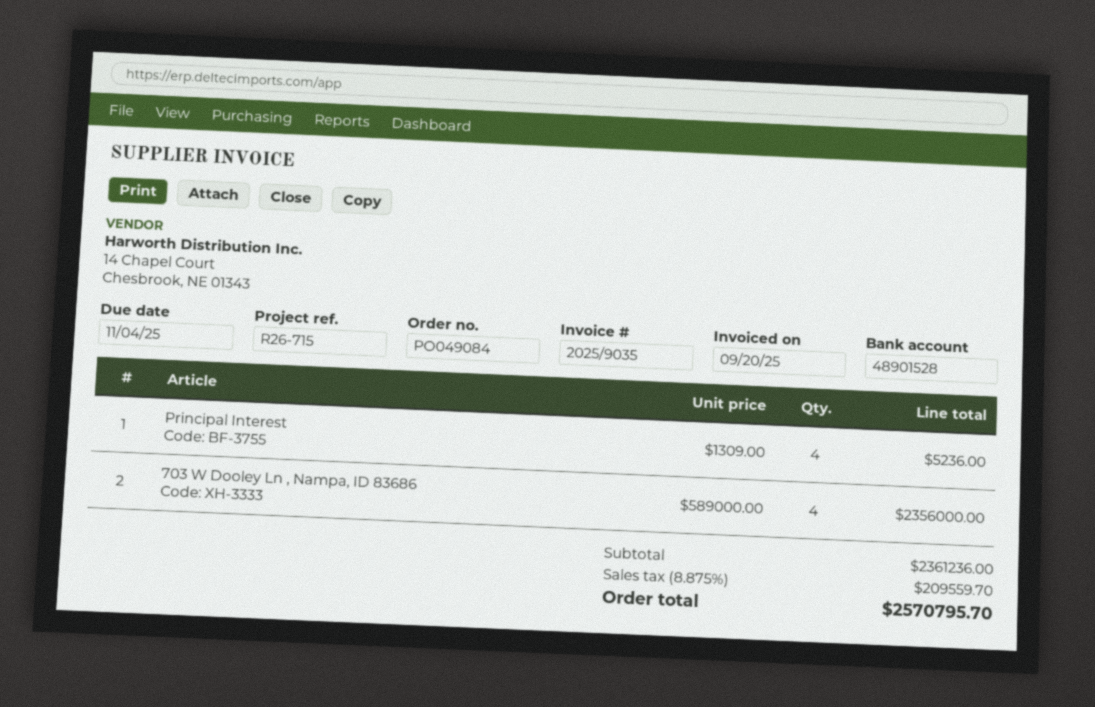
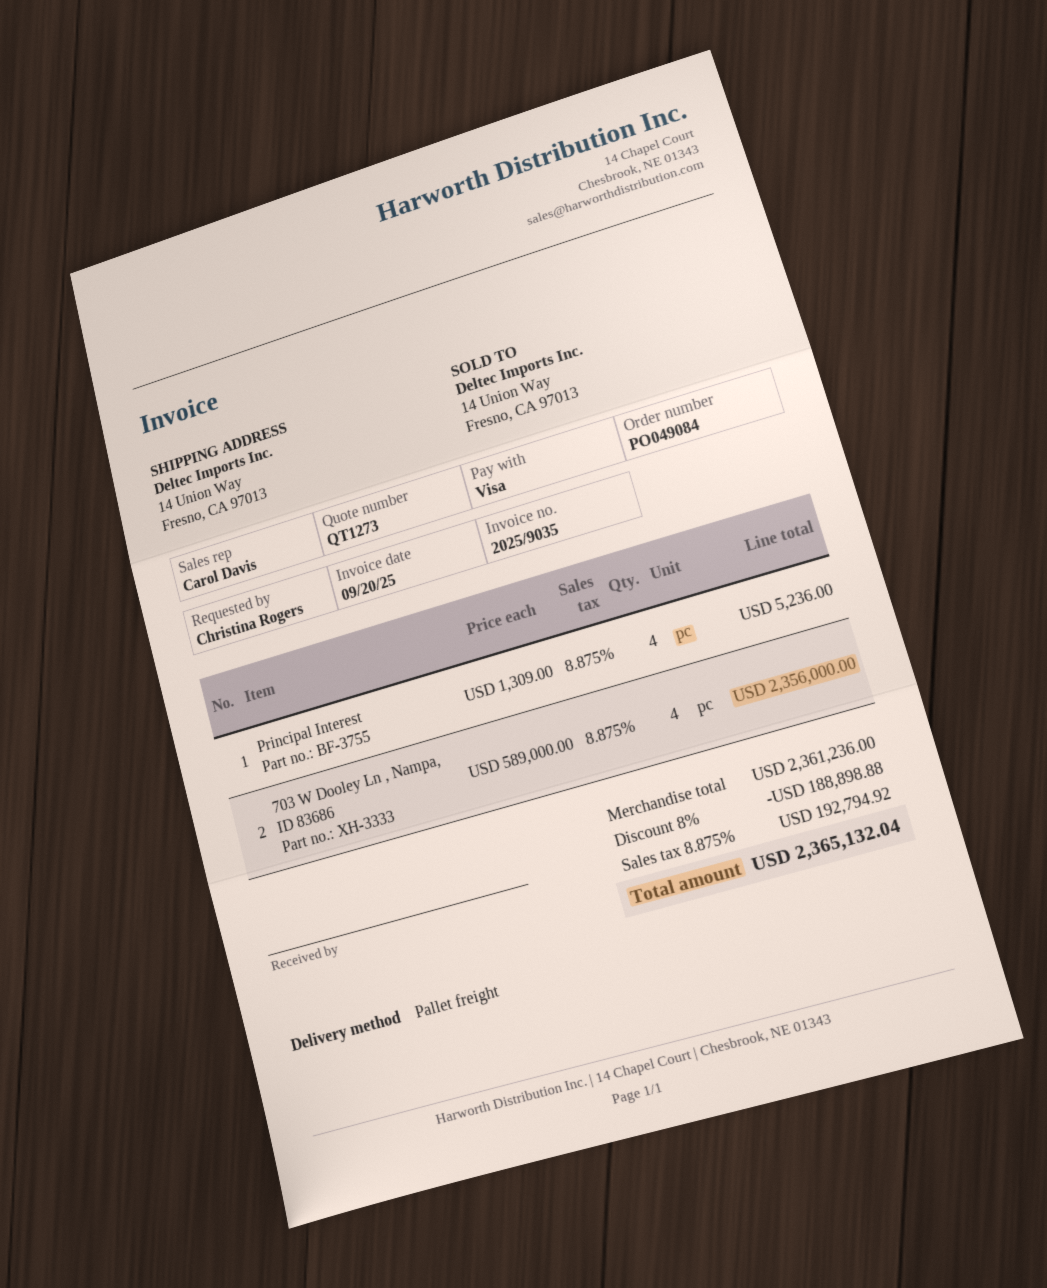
discount: none -> 8% = 188898.88
tax: 8.875% = 209559.70 -> 8.875% = 192794.92
total: 2570795.70 -> 2365132.04

